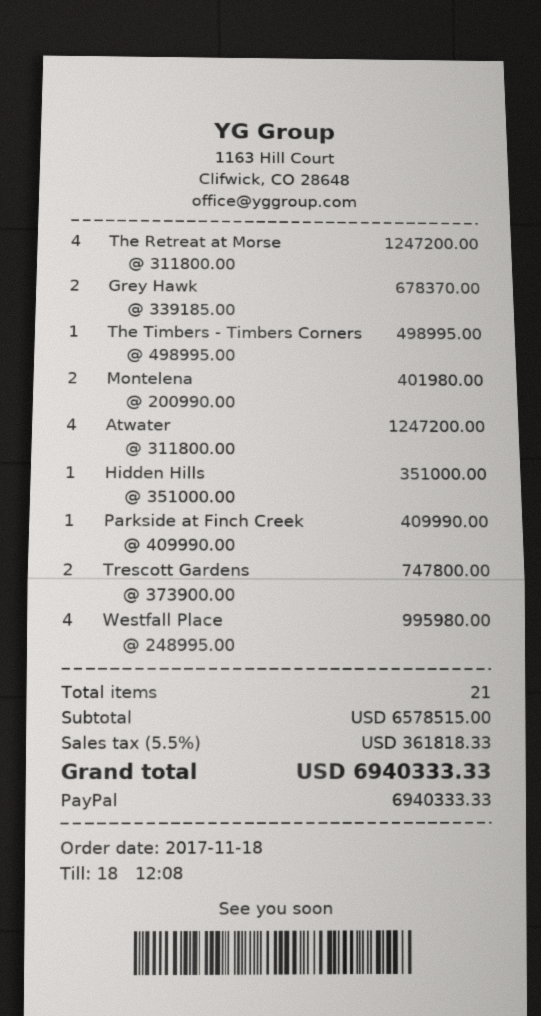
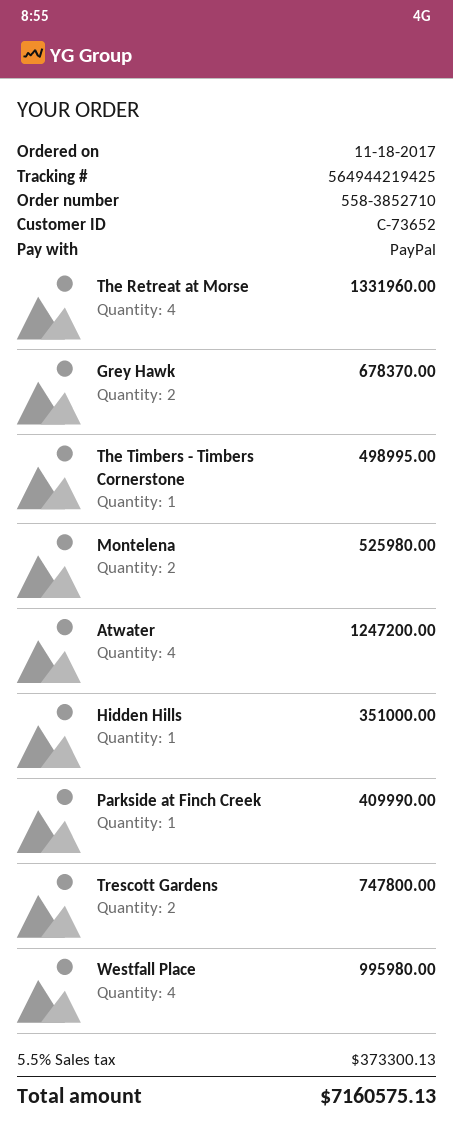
The Retreat at Morse: 4 for 1247200.00 -> 4 for 1331960.00
Montelena: 2 for 401980.00 -> 2 for 525980.00
tax: 5.5% = 361818.33 -> 5.5% = 373300.13
total: 6940333.33 -> 7160575.13

